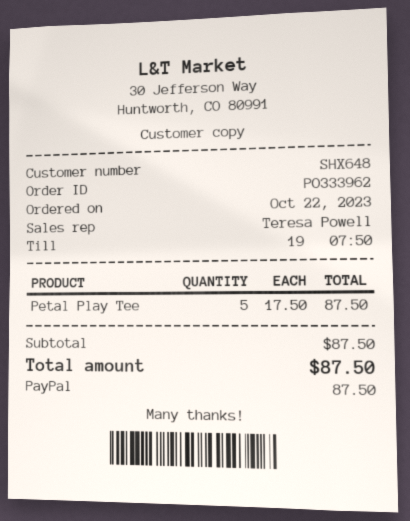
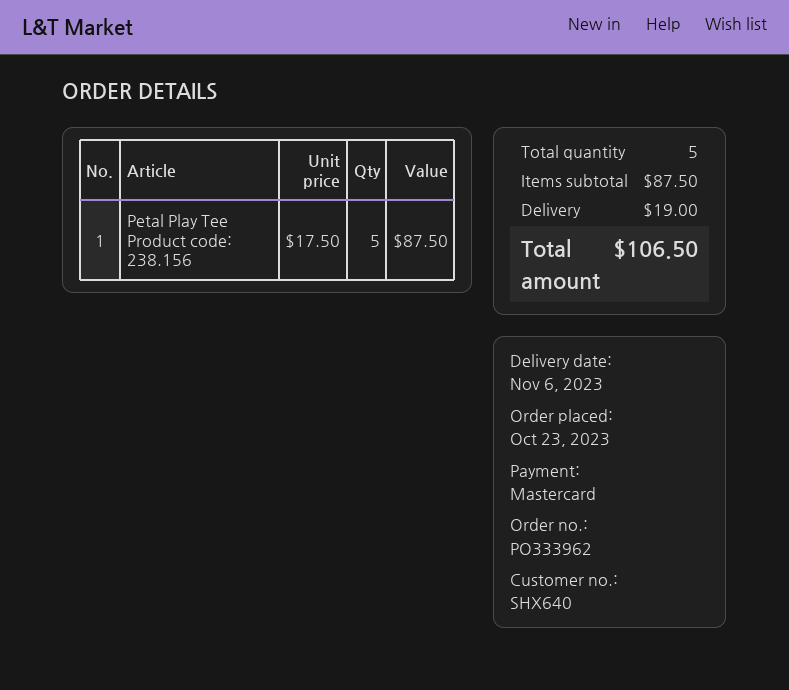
order date: 2023-10-22 -> 2023-10-23
customer number: SHX648 -> SHX640
payment method: PayPal -> Mastercard
shipping: none -> 19.00
total: 87.50 -> 106.50

